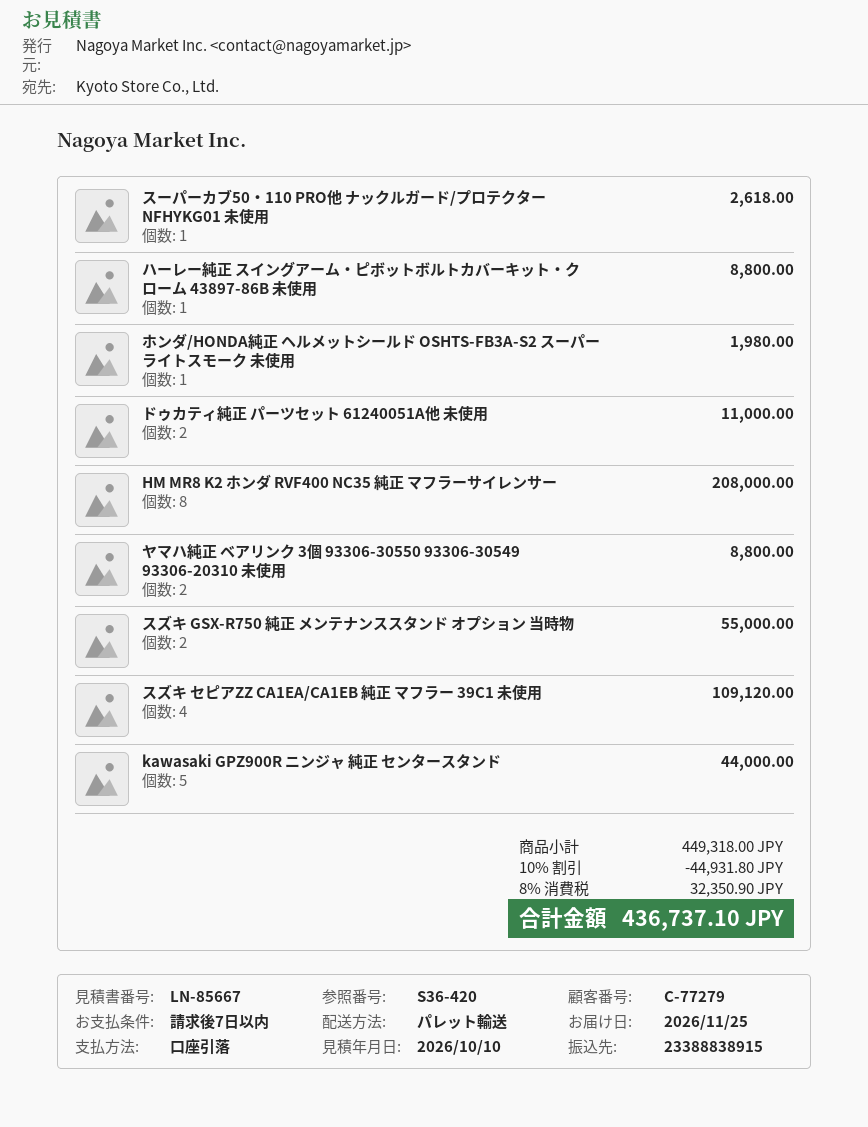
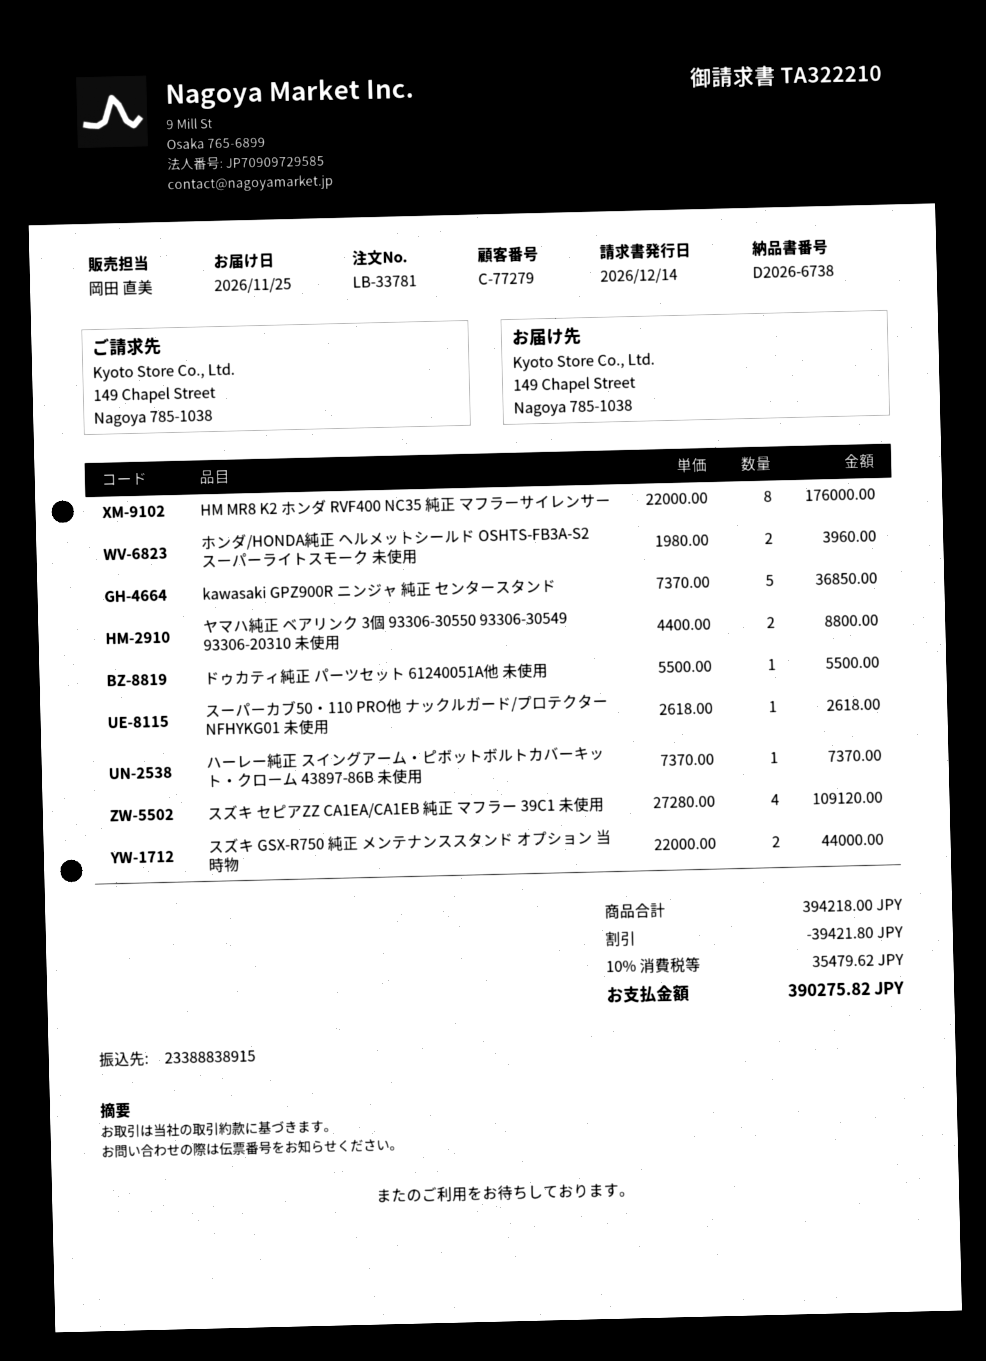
ハーレー純正 スイングアーム・ピボットボルトカバーキット・クローム 43897-86B 未使用: 1 for 8800.00 -> 1 for 7370.00
ホンダ/HONDA純正 ヘルメットシールド OSHTS-FB3A-S2 スーパーライトスモーク 未使用: 1 for 1980.00 -> 2 for 3960.00
ドゥカティ純正 パーツセット 61240051A他 未使用: 2 for 11000.00 -> 1 for 5500.00
HM MR8 K2 ホンダ RVF400 NC35 純正 マフラーサイレンサー: 8 for 208000.00 -> 8 for 176000.00
スズキ GSX-R750 純正 メンテナンススタンド オプション 当時物: 2 for 55000.00 -> 2 for 44000.00
kawasaki GPZ900R ニンジャ 純正 センタースタンド: 5 for 44000.00 -> 5 for 36850.00
subtotal: 449318.00 -> 394218.00
discount: 44931.80 -> 39421.80
tax: 8% = 32350.90 -> 10% = 35479.62
total: 436737.10 -> 390275.82

